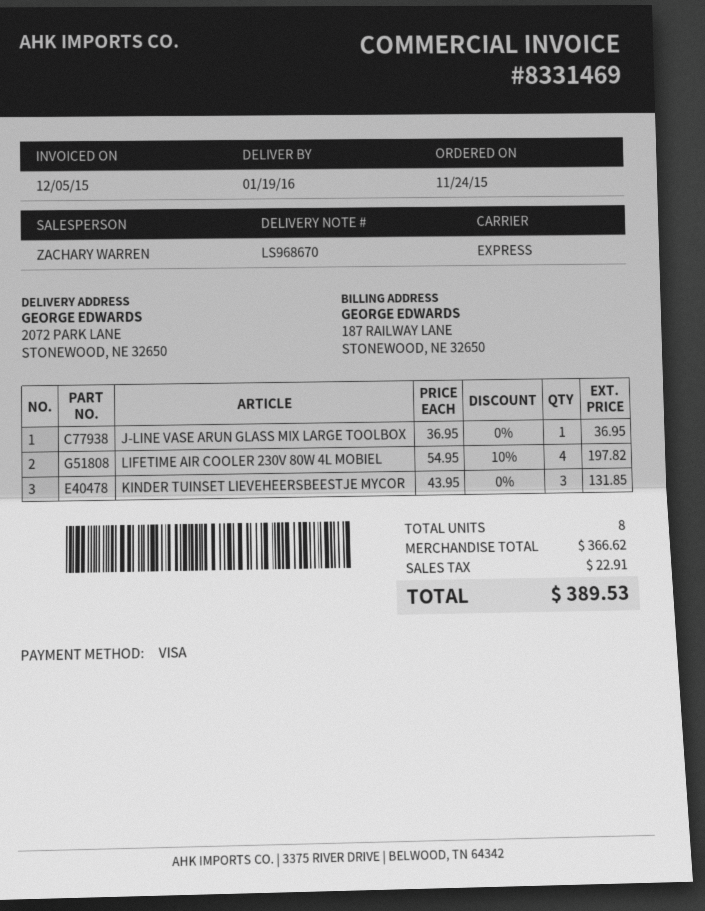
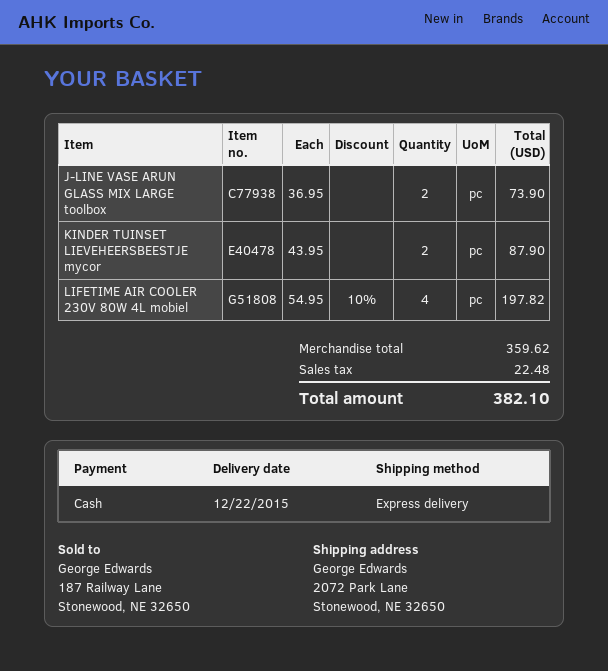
delivery date: 2016-01-19 -> 2015-12-22
payment method: Visa -> cash
J-LINE VASE ARUN GLASS MIX LARGE TOOLBOX: 1 x 36.95 = 36.95 -> 2 x 36.95 = 73.90
KINDER TUINSET LIEVEHEERSBEESTJE MYCOR: 3 x 43.95 = 131.85 -> 2 x 43.95 = 87.90
subtotal: 366.62 -> 359.62
tax: 22.91 -> 22.48
total: 389.53 -> 382.10

